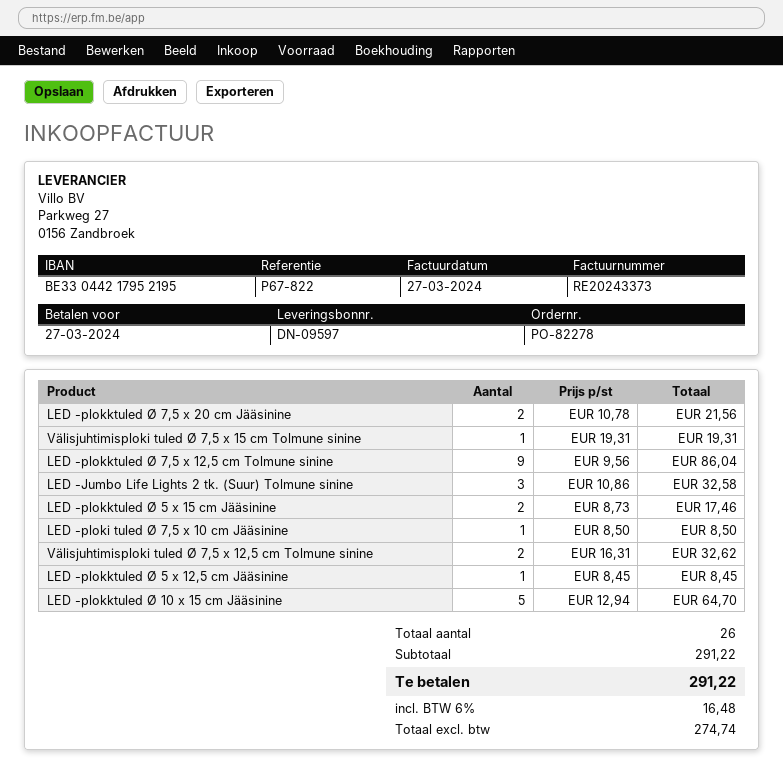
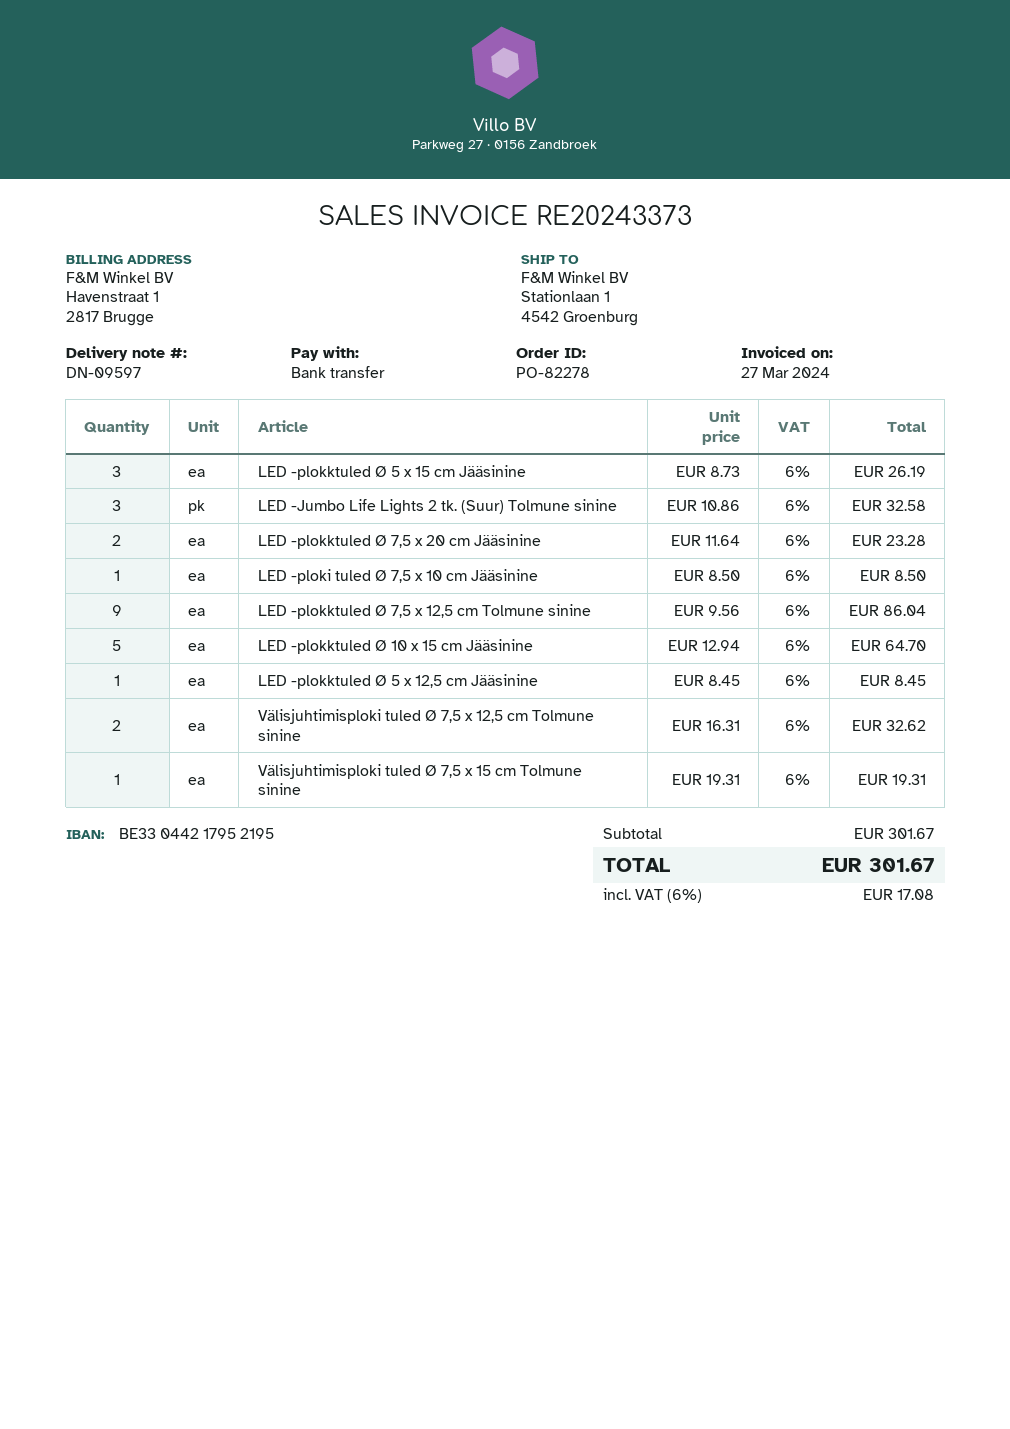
LED -plokktuled Ø 7,5 x 20 cm Jääsinine: 2 x 10.78 = 21.56 -> 2 x 11.64 = 23.28
LED -plokktuled Ø 5 x 15 cm Jääsinine: 2 x 8.73 = 17.46 -> 3 x 8.73 = 26.19
subtotal: 291.22 -> 301.67
tax: 6% = 16.48 -> 6% = 17.08
total: 291.22 -> 301.67

